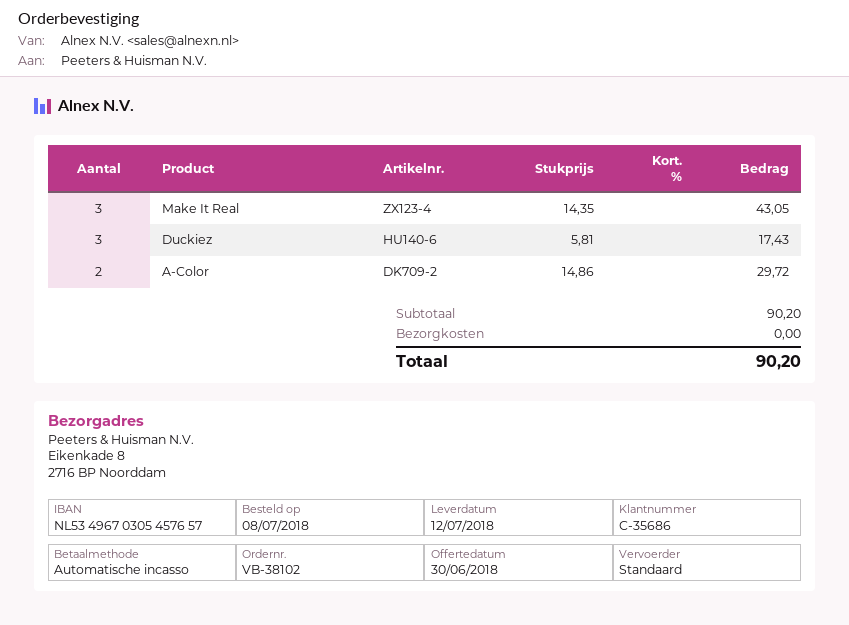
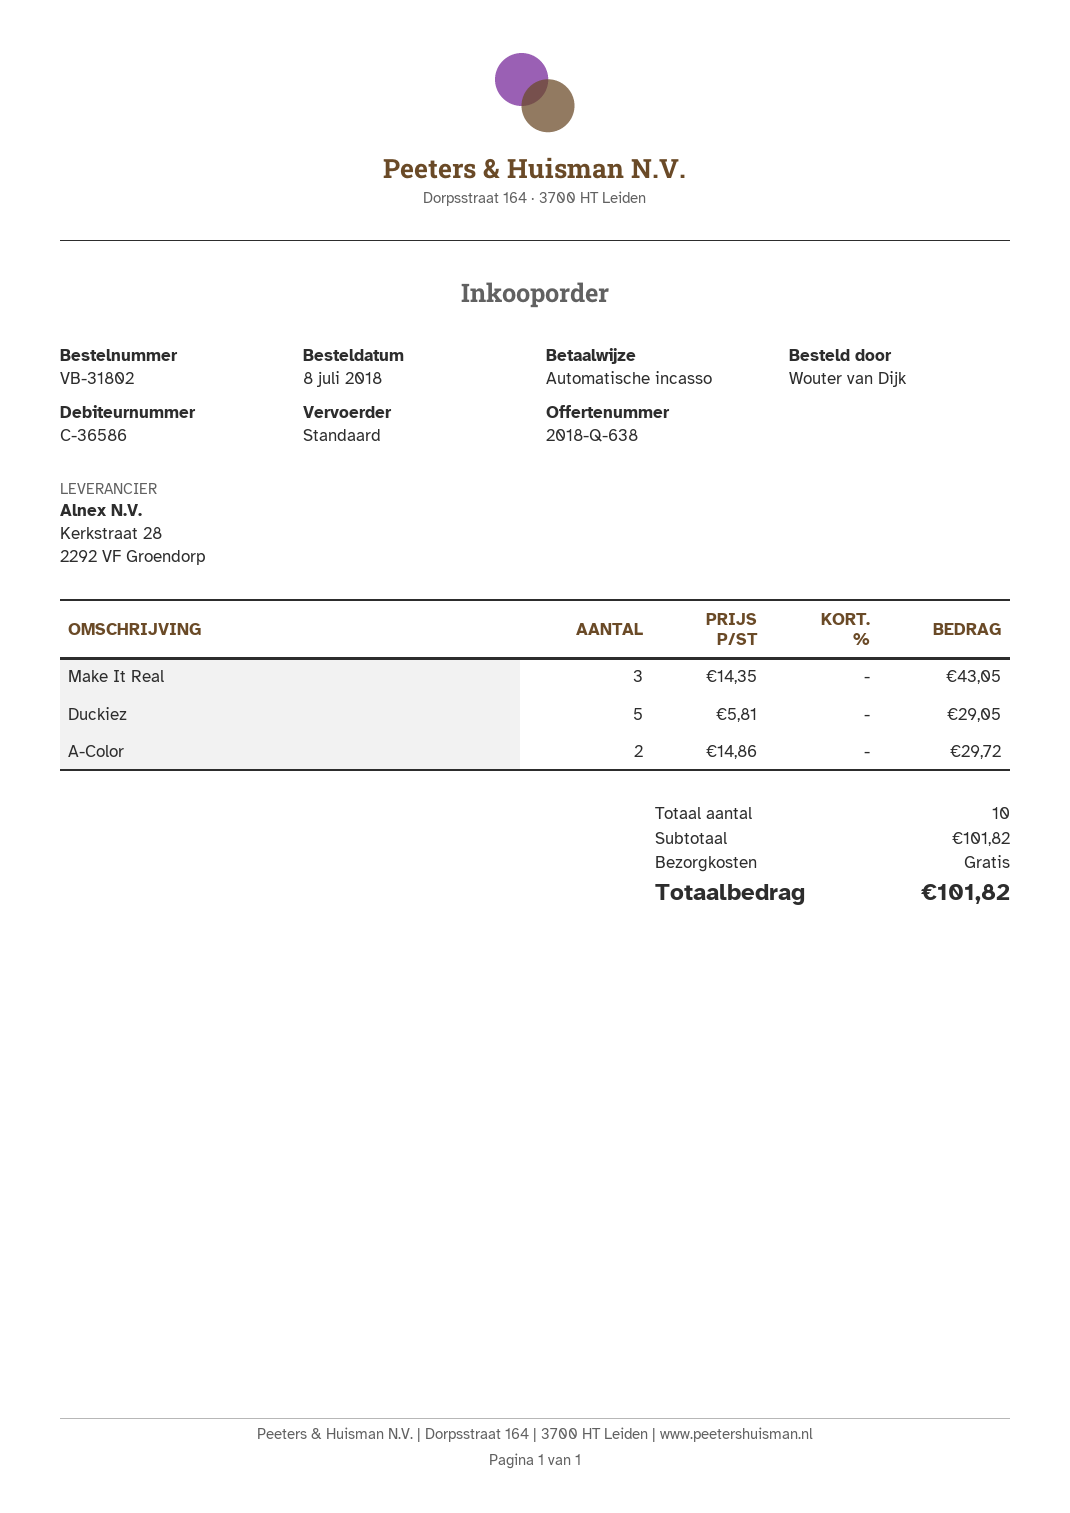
order number: VB-38102 -> VB-31802
customer number: C-35686 -> C-36586
Duckiez: 3 x 5.81 = 17.43 -> 5 x 5.81 = 29.05
subtotal: 90.20 -> 101.82
total: 90.20 -> 101.82

